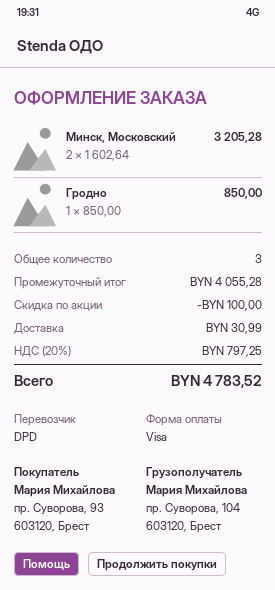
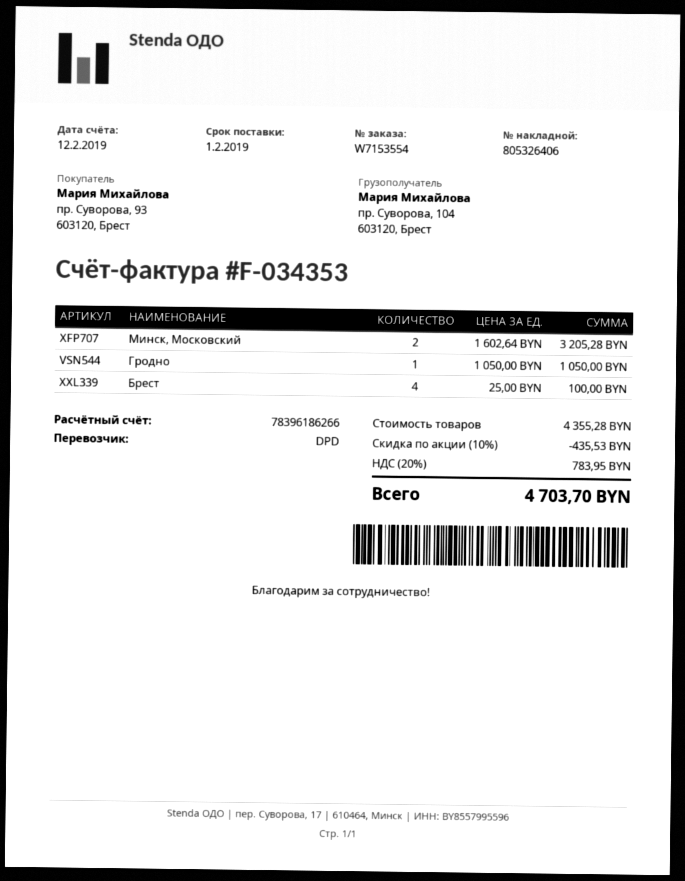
Гродно: 1 x 850.00 = 850.00 -> 1 x 1050.00 = 1050.00
Брест: none -> 4 x 25.00 = 100.00
subtotal: 4055.28 -> 4355.28
discount: 100.00 -> 435.53
shipping: 30.99 -> none
tax: 20% = 797.25 -> 20% = 783.95
total: 4783.52 -> 4703.70

